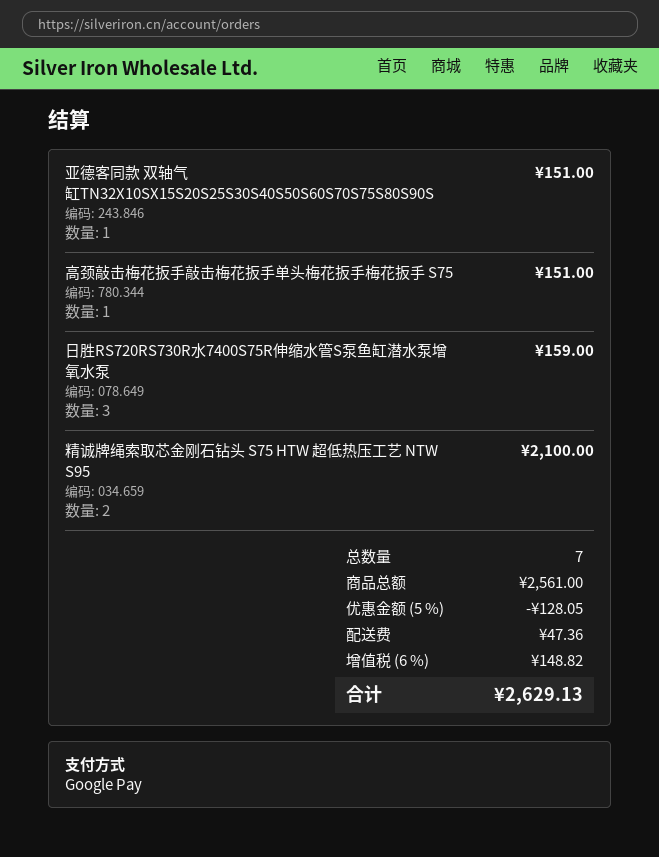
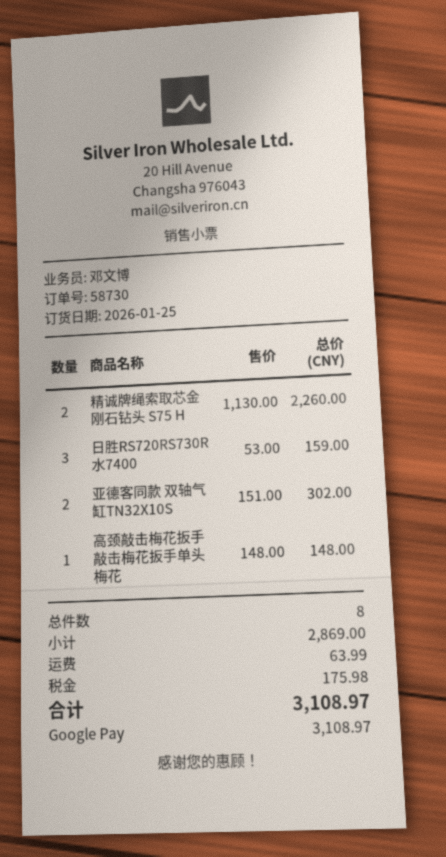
亚德客同款 双轴气缸TN32X10SX15S20S25S30S40S50S60S70S75S80S90S: 1 for 151.00 -> 2 for 302.00
高颈敲击梅花扳手敲击梅花扳手单头梅花扳手梅花扳手 S75: 1 for 151.00 -> 1 for 148.00
精诚牌绳索取芯金刚石钻头 S75 HTW 超低热压工艺 NTW S95: 2 for 2100.00 -> 2 for 2260.00
total quantity: 7 -> 8
subtotal: 2561.00 -> 2869.00
discount: 5% = 128.05 -> none
shipping: 47.36 -> 63.99
tax: 148.82 -> 175.98
total: 2629.13 -> 3108.97

